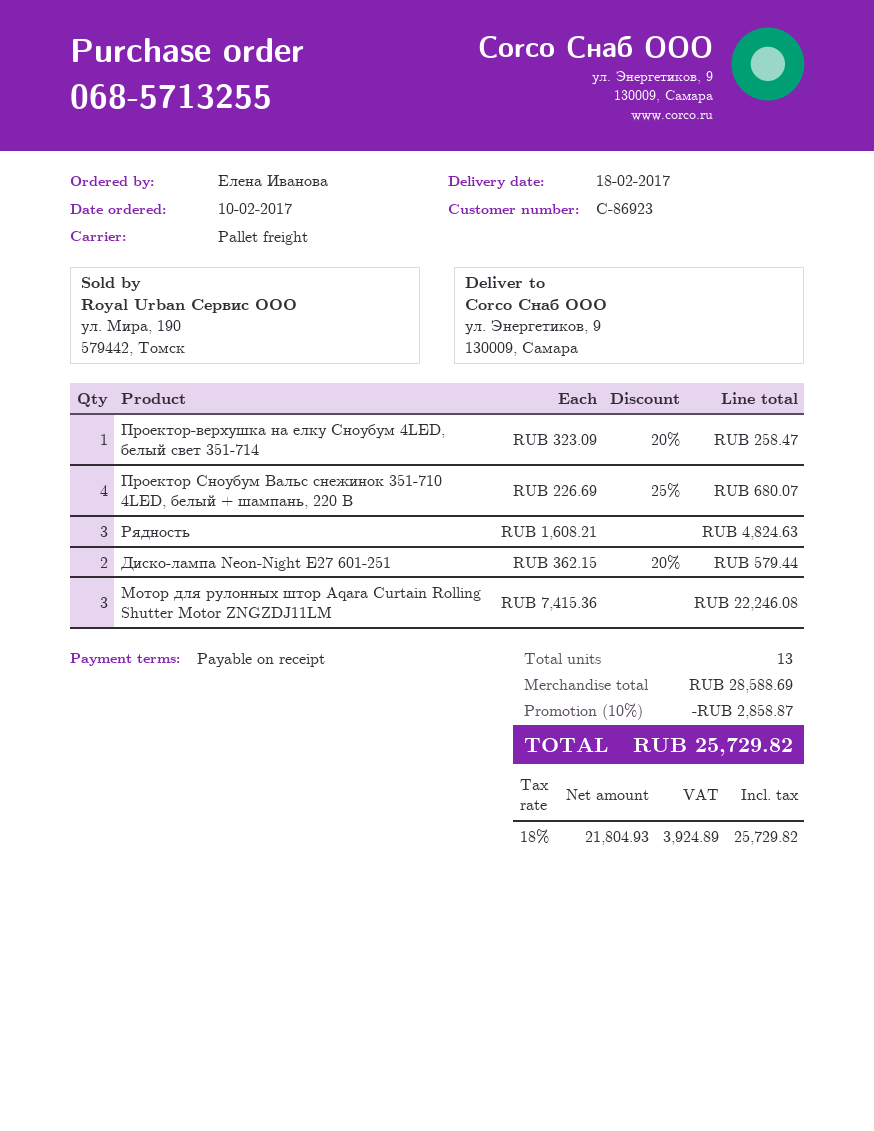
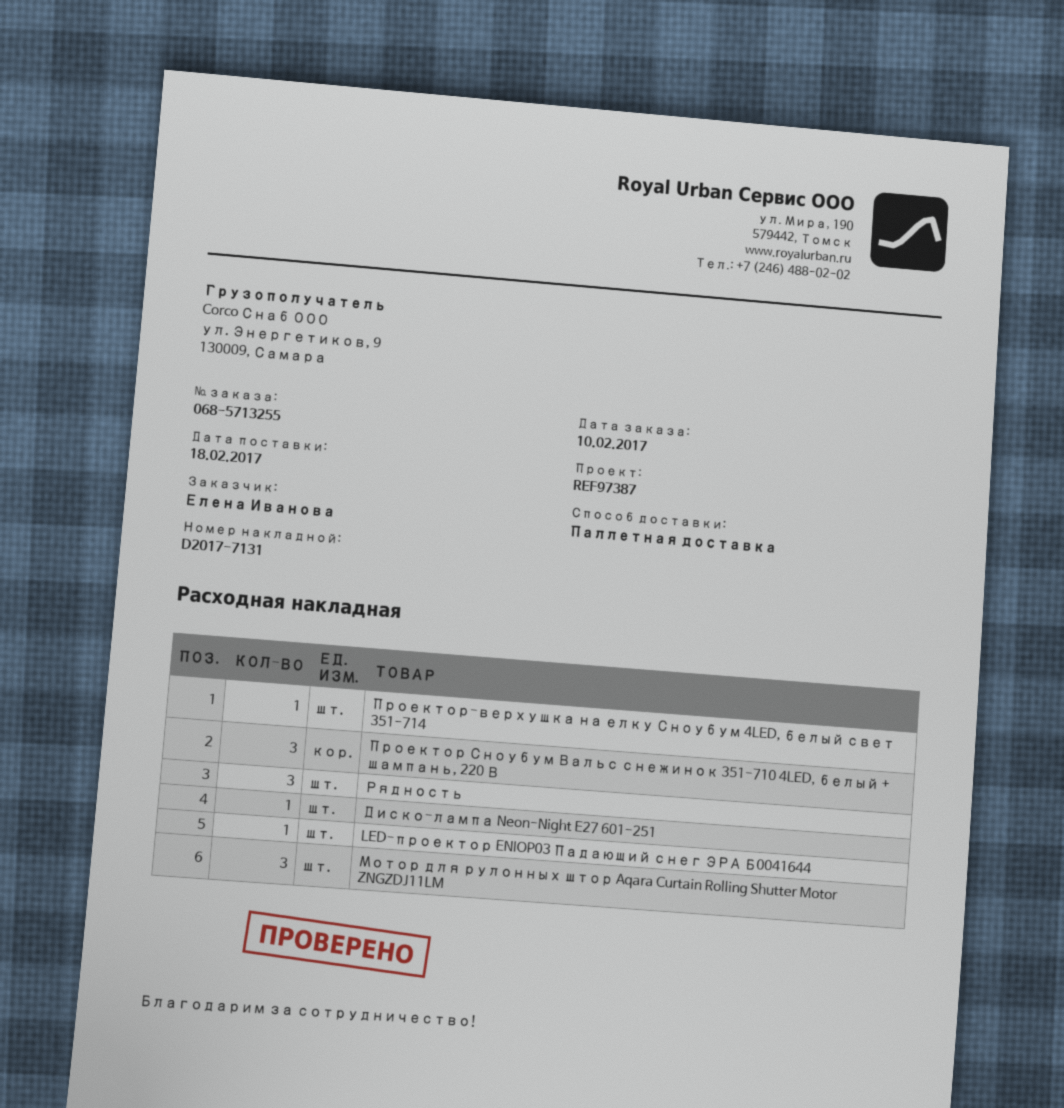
Проектор Сноубум Вальс снежинок 351-710 4LED, белый + шампань, 220 В: 4 -> 3
Диско-лампа Neon-Night E27 601-251: 2 -> 1
LED-проектор ENIOP03 Падающий снег ЭРА Б0041644: none -> 1

